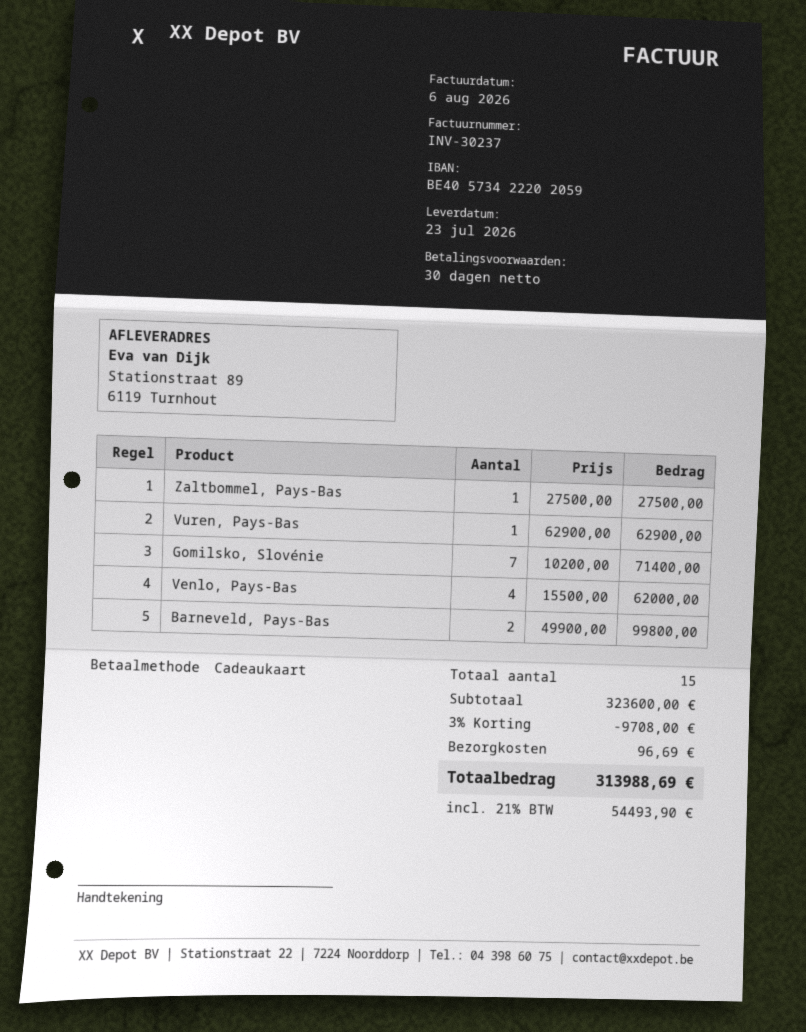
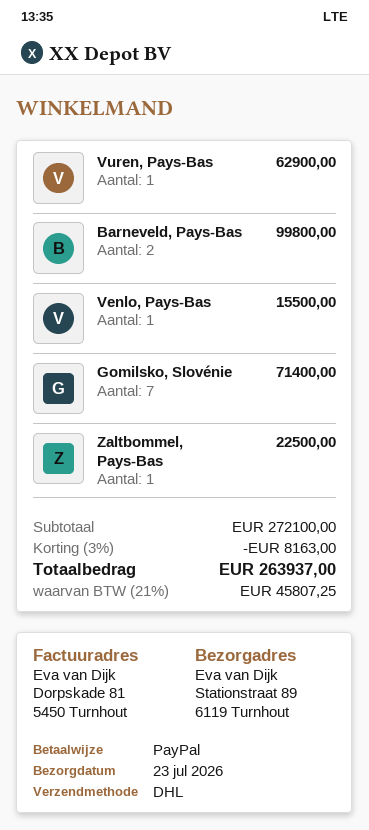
payment method: gift card -> PayPal
Zaltbommel, Pays-Bas: 1 for 27500.00 -> 1 for 22500.00
Venlo, Pays-Bas: 4 for 62000.00 -> 1 for 15500.00
subtotal: 323600.00 -> 272100.00
discount: 3% = 9708.00 -> 3% = 8163.00
shipping: 96.69 -> none
tax: 21% = 54493.90 -> 21% = 45807.25
total: 313988.69 -> 263937.00

